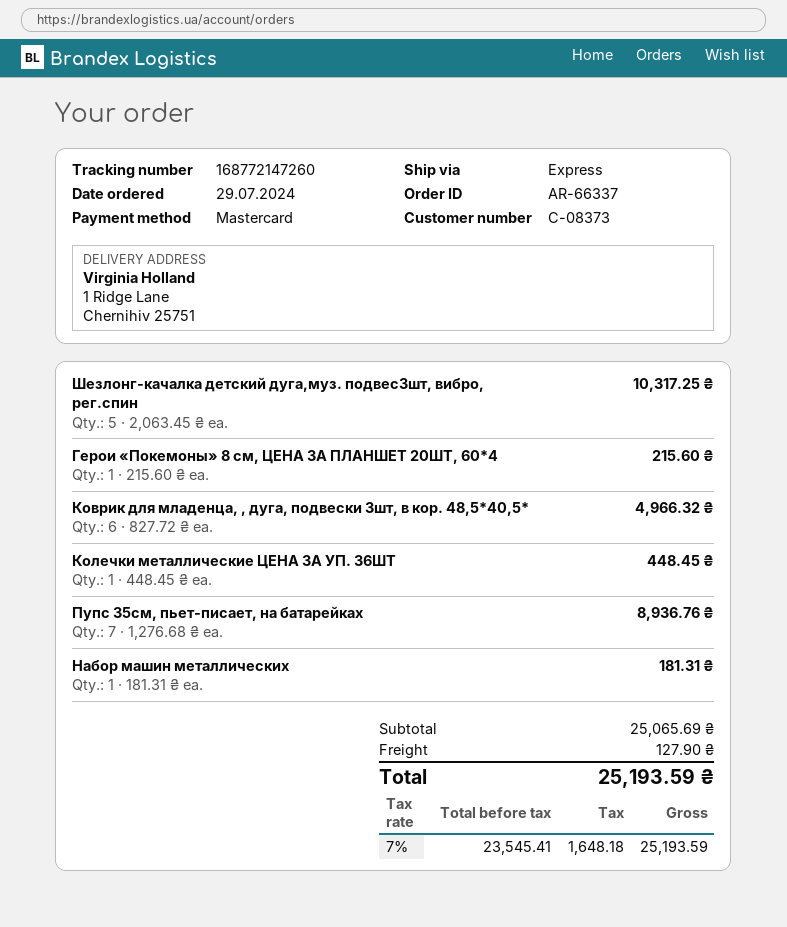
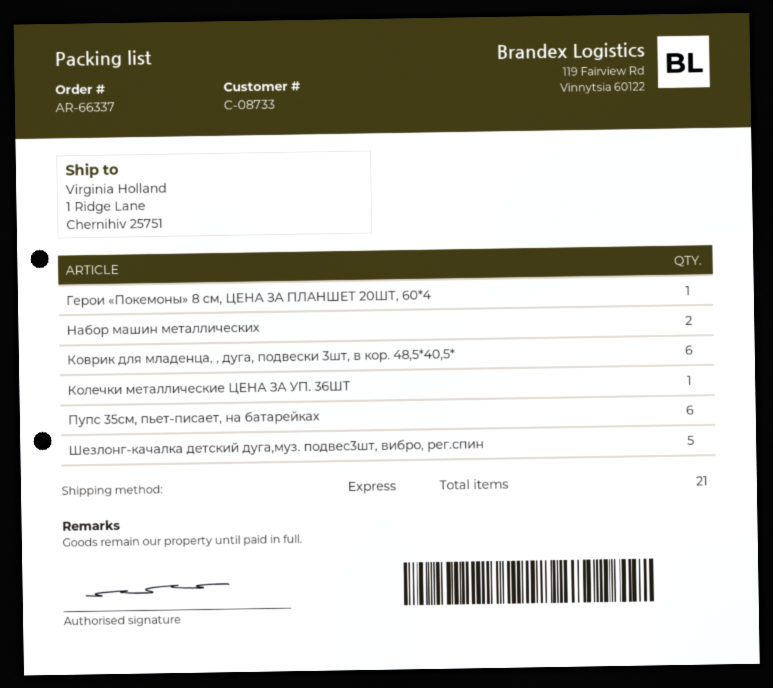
customer number: C-08373 -> C-08733
Пупс 35см, пьет-писает, на батарейках: 7 -> 6
Набор машин металлических: 1 -> 2

